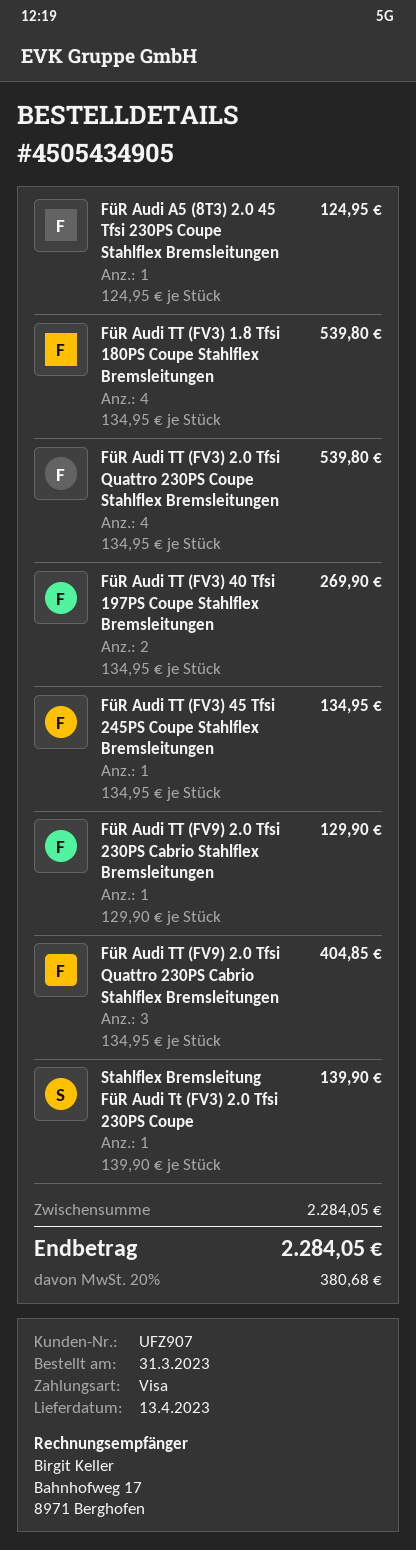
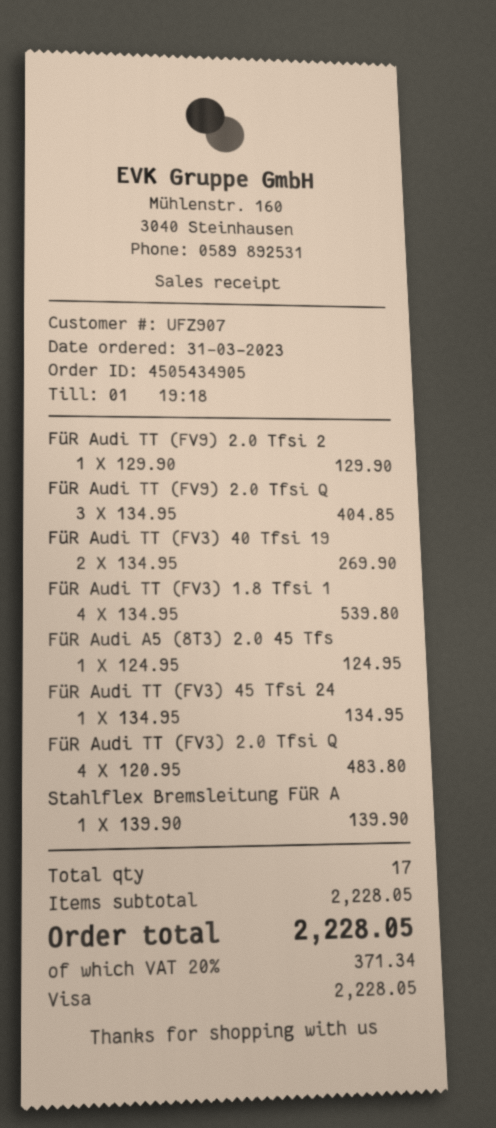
FüR Audi TT (FV3) 2.0 Tfsi Quattro 230PS Coupe Stahlflex Bremsleitungen: 4 x 134.95 = 539.80 -> 4 x 120.95 = 483.80
subtotal: 2284.05 -> 2228.05
tax: 20% = 380.68 -> 20% = 371.34
total: 2284.05 -> 2228.05

